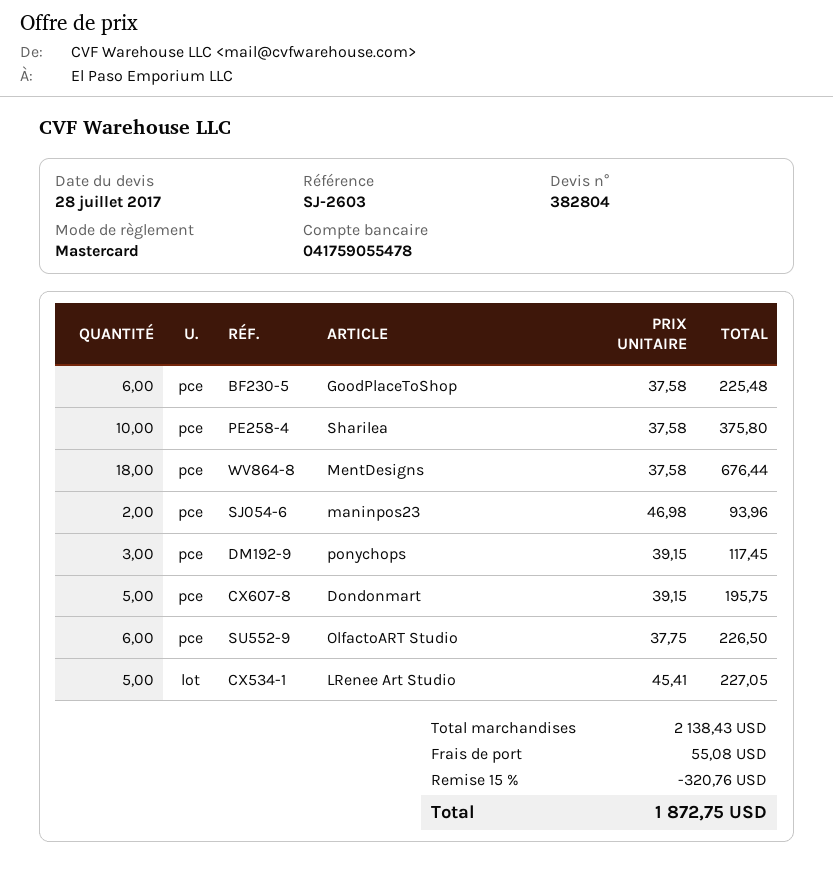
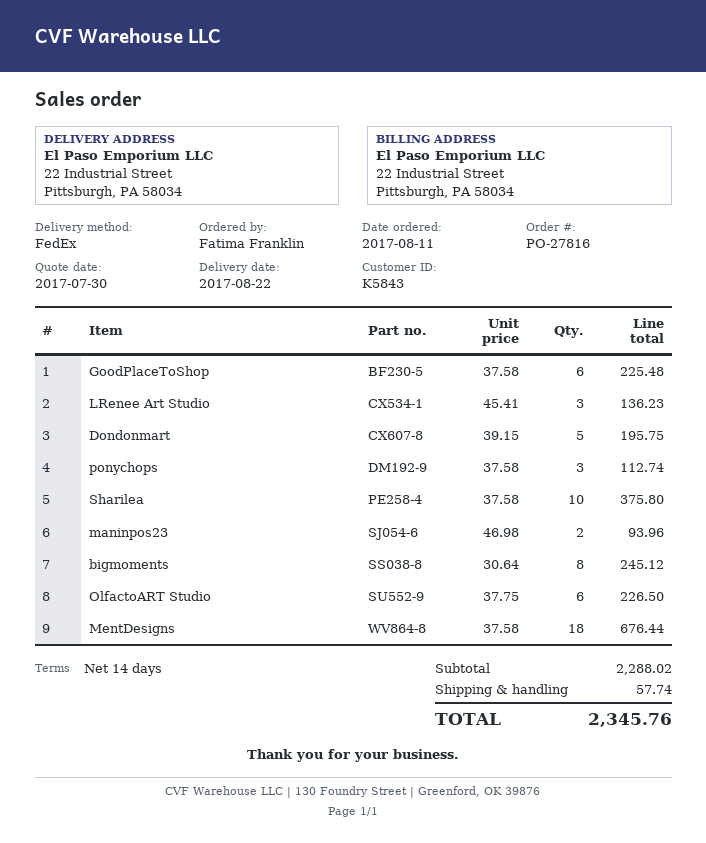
quote date: 2017-07-28 -> 2017-07-30
ponychops: 3 x 39.15 = 117.45 -> 3 x 37.58 = 112.74
LRenee Art Studio: 5 x 45.41 = 227.05 -> 3 x 45.41 = 136.23
bigmoments: none -> 8 x 30.64 = 245.12
subtotal: 2138.43 -> 2288.02
discount: 15% = 320.76 -> none
shipping: 55.08 -> 57.74
total: 1872.75 -> 2345.76

